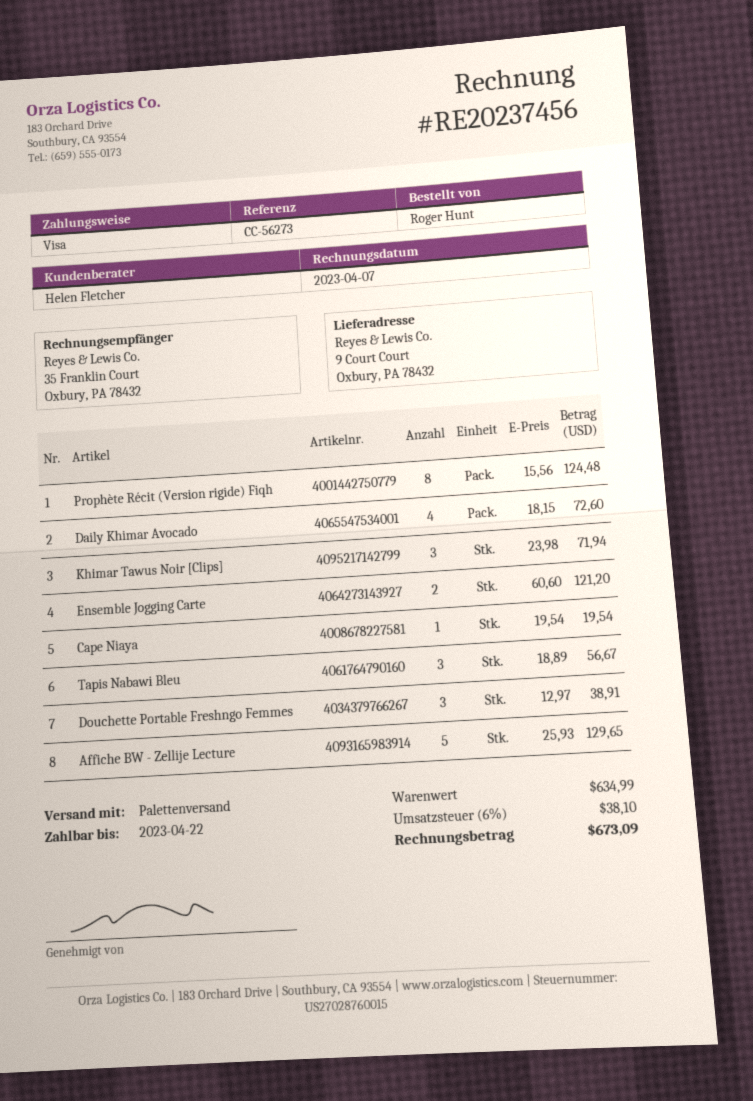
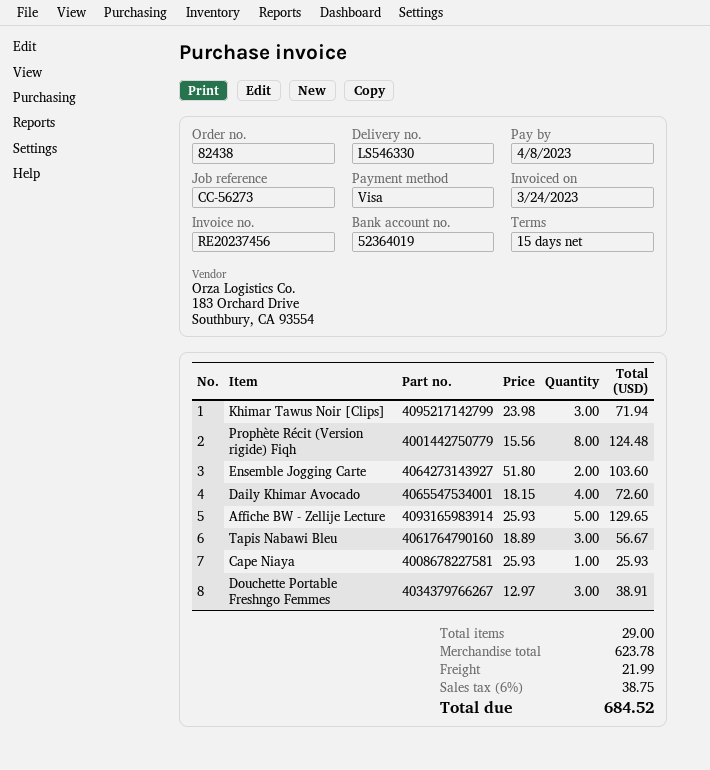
invoice date: 2023-04-07 -> 2023-03-24
due date: 2023-04-22 -> 2023-04-08
Ensemble Jogging Carte: 2 x 60.60 = 121.20 -> 2 x 51.80 = 103.60
Cape Niaya: 1 x 19.54 = 19.54 -> 1 x 25.93 = 25.93
subtotal: 634.99 -> 623.78
shipping: none -> 21.99
tax: 6% = 38.10 -> 6% = 38.75
total: 673.09 -> 684.52

